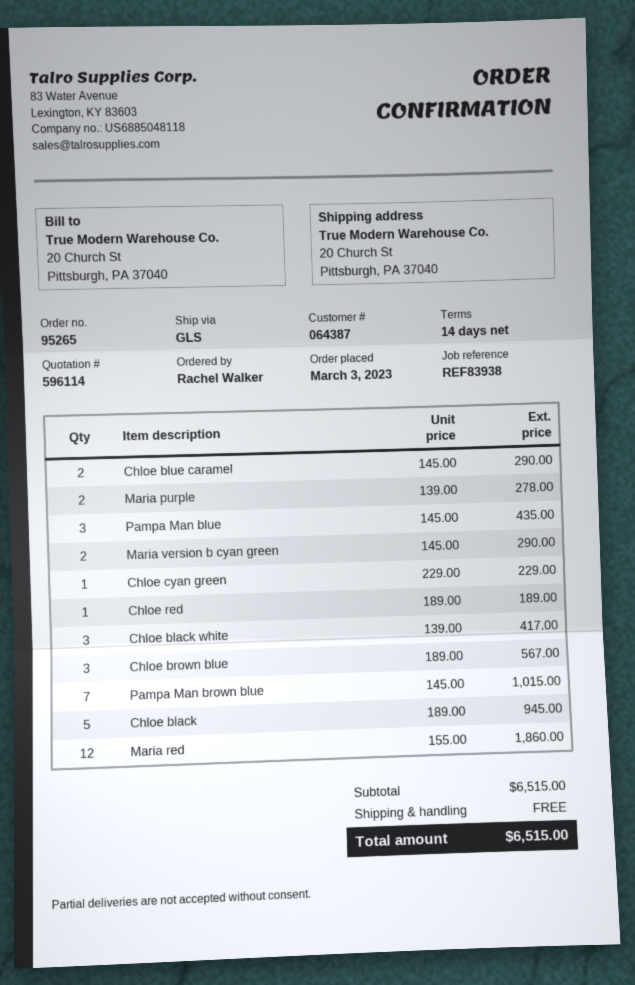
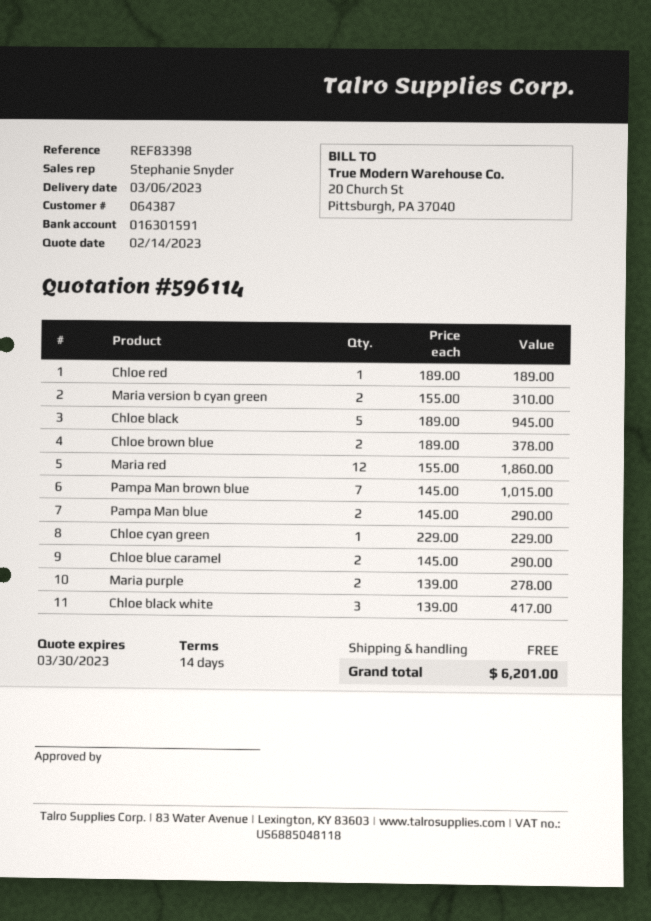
reference: REF83938 -> REF83398
Pampa Man blue: 3 x 145.00 = 435.00 -> 2 x 145.00 = 290.00
Maria version b cyan green: 2 x 145.00 = 290.00 -> 2 x 155.00 = 310.00
Chloe brown blue: 3 x 189.00 = 567.00 -> 2 x 189.00 = 378.00
total: 6515.00 -> 6201.00

